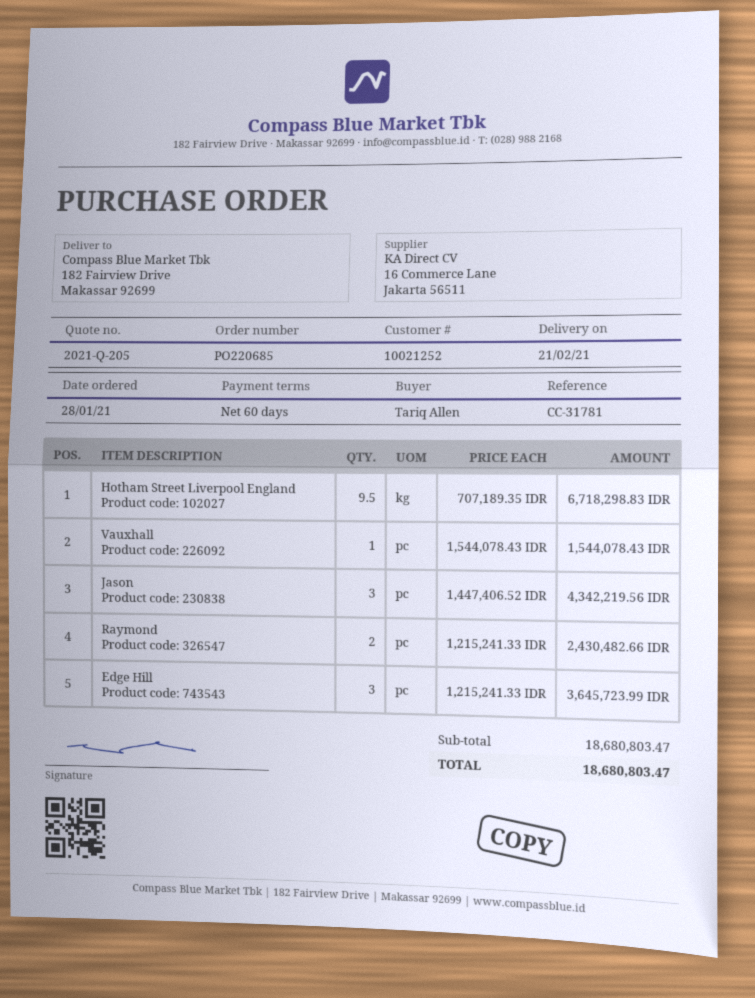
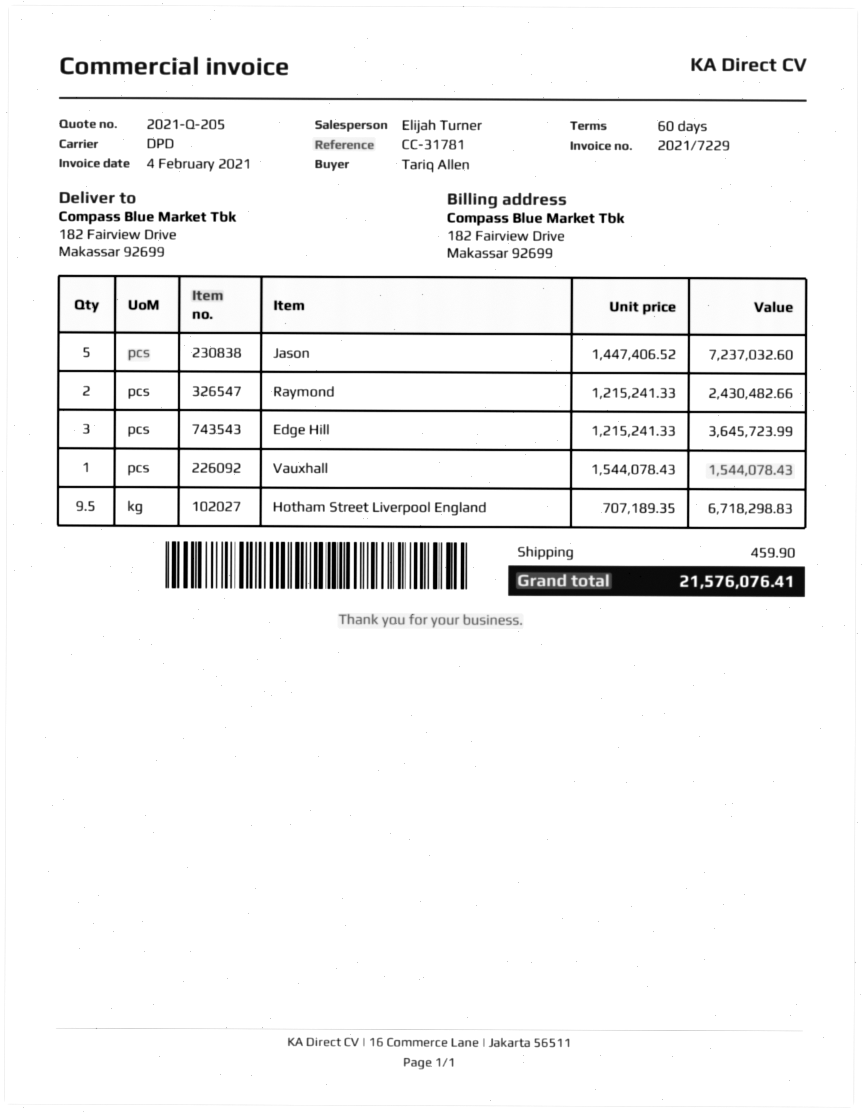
Jason: 3 x 1447406.52 = 4342219.56 -> 5 x 1447406.52 = 7237032.60
shipping: none -> 459.90
total: 18680803.47 -> 21576076.41

